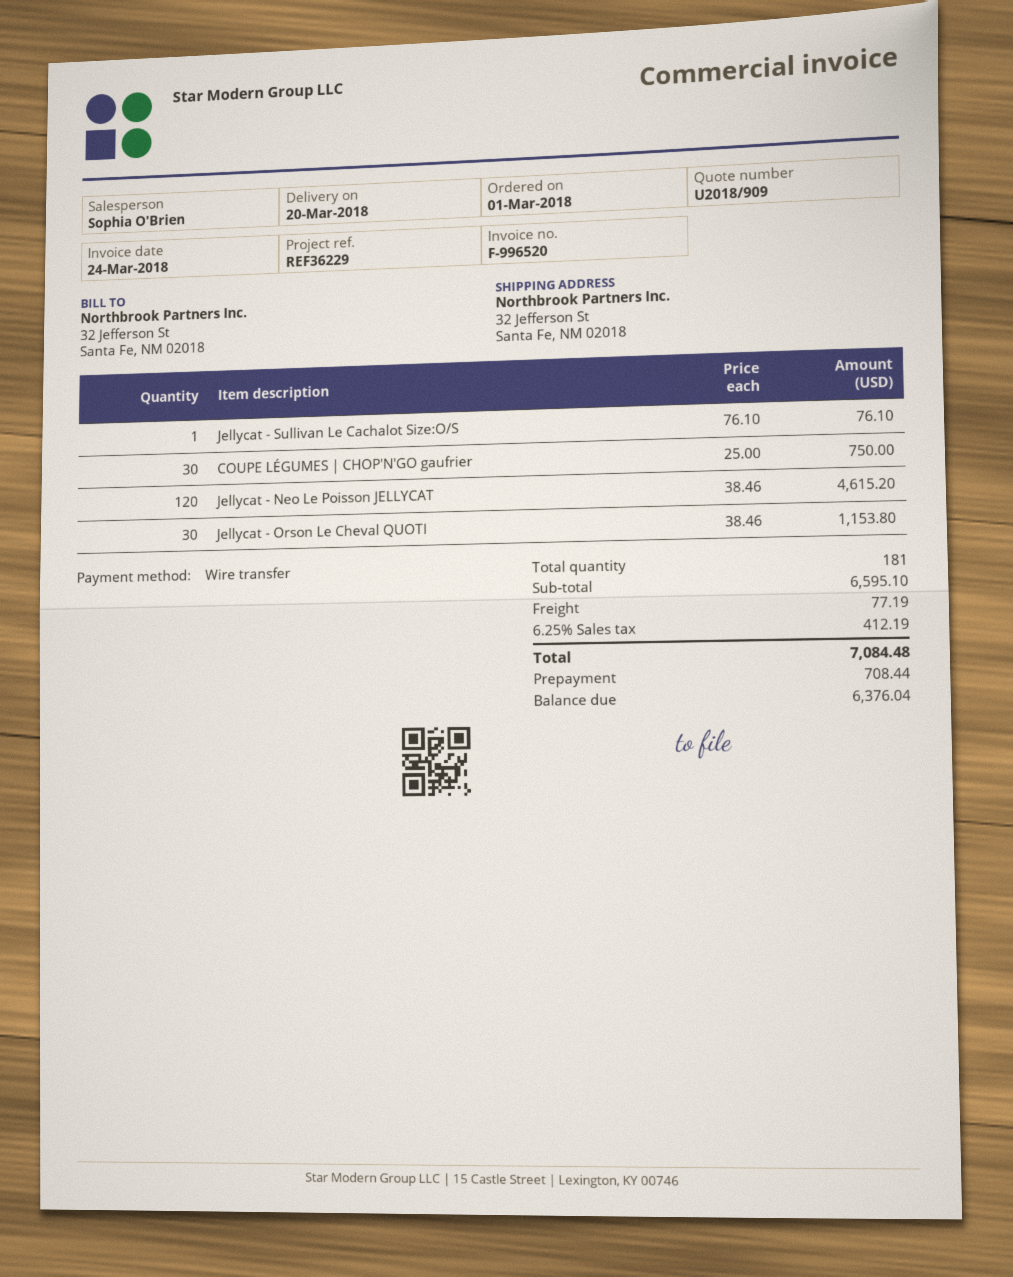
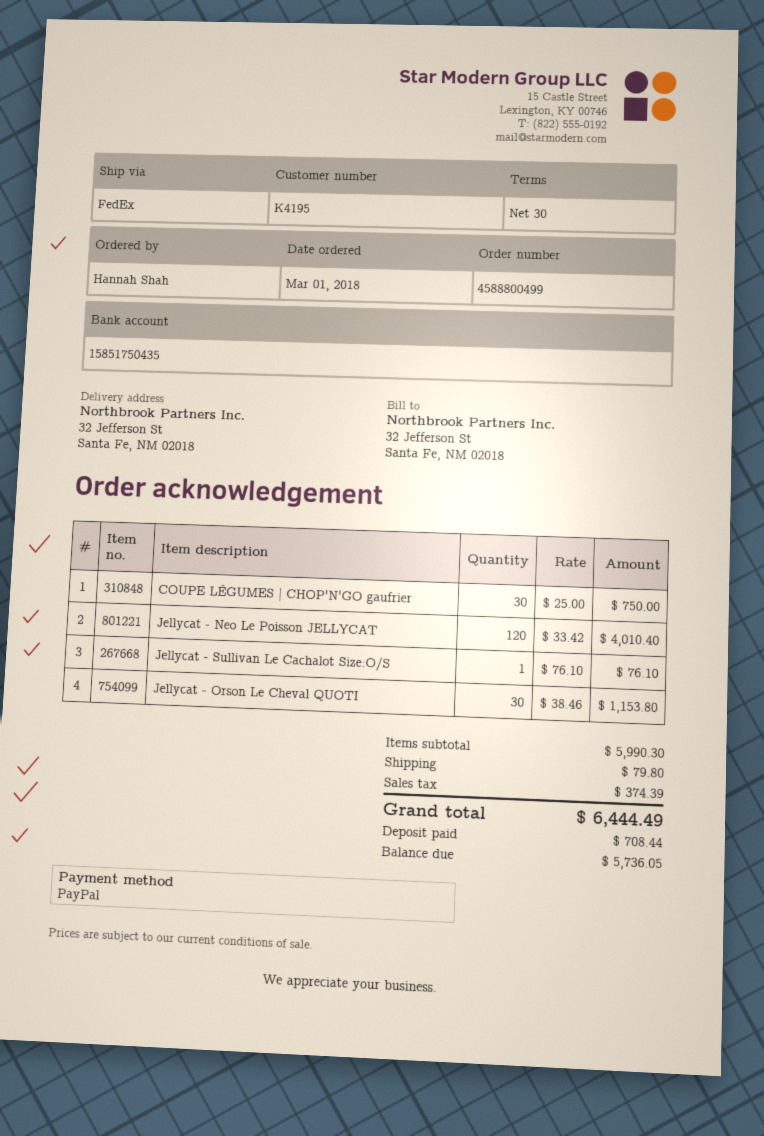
payment method: bank transfer -> PayPal
Jellycat - Neo Le Poisson JELLYCAT: 120 x 38.46 = 4615.20 -> 120 x 33.42 = 4010.40
subtotal: 6595.10 -> 5990.30
shipping: 77.19 -> 79.80
tax: 412.19 -> 374.39
total: 7084.48 -> 6444.49
balance: 6376.04 -> 5736.05

